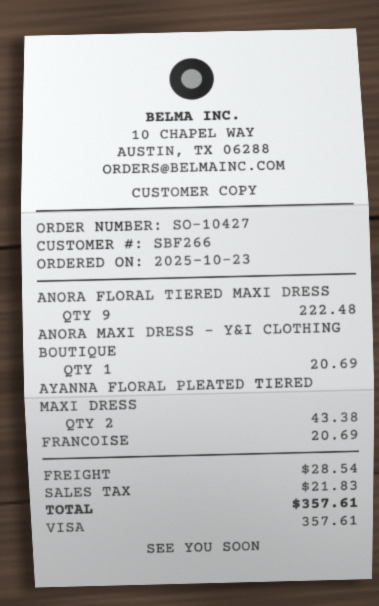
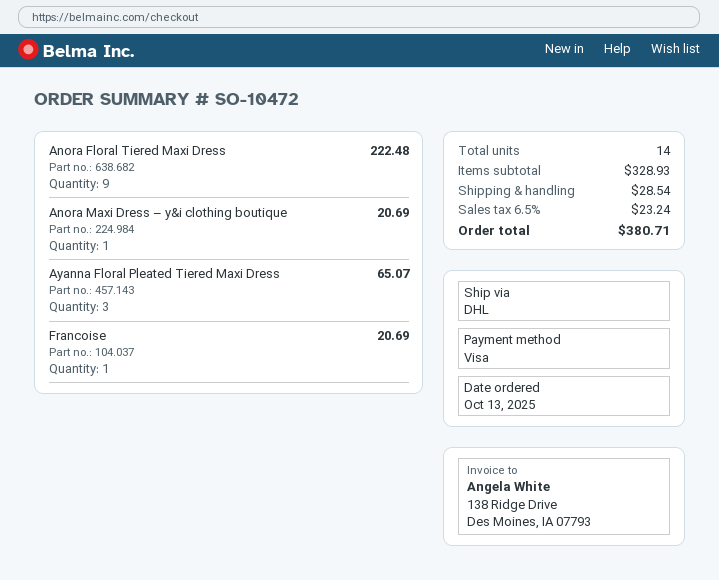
order number: SO-10427 -> SO-10472
order date: 2025-10-23 -> 2025-10-13
AYANNA FLORAL PLEATED TIERED MAXI DRESS: 2 for 43.38 -> 3 for 65.07
tax: 21.83 -> 23.24
total: 357.61 -> 380.71

